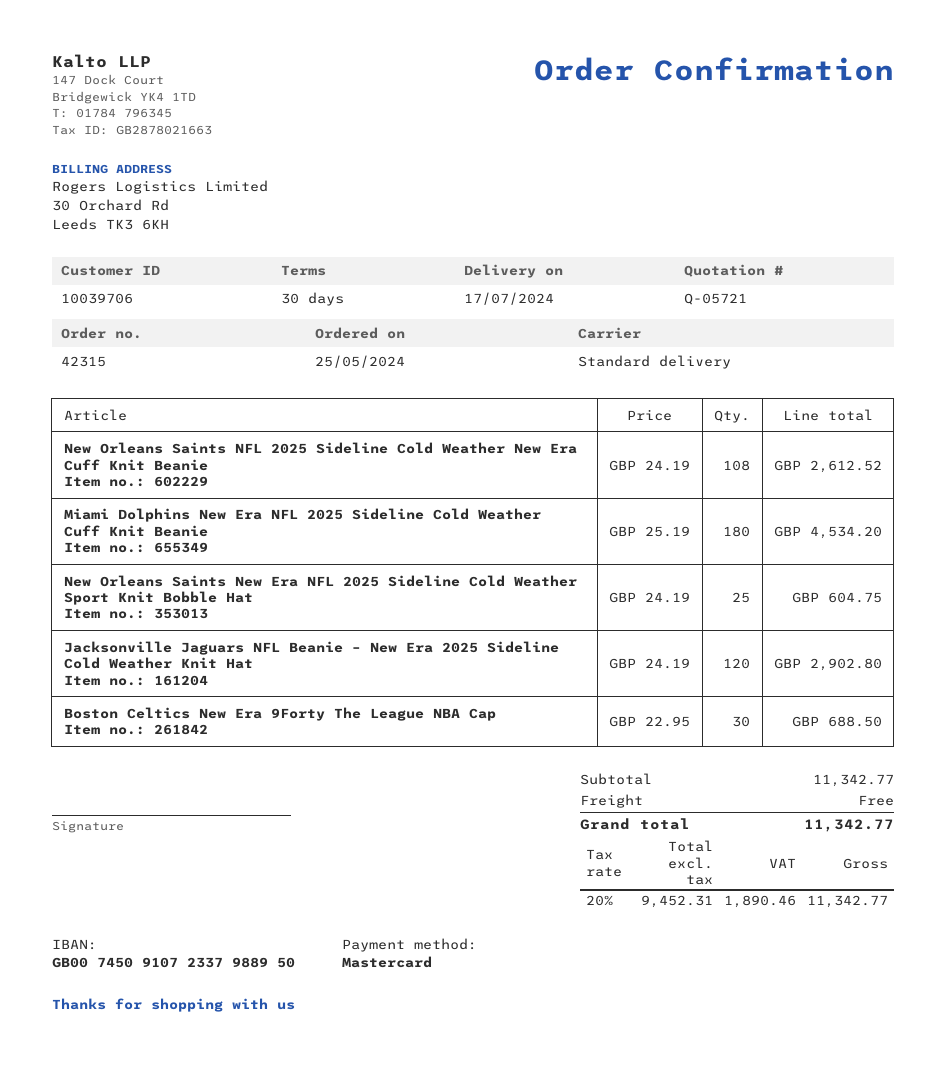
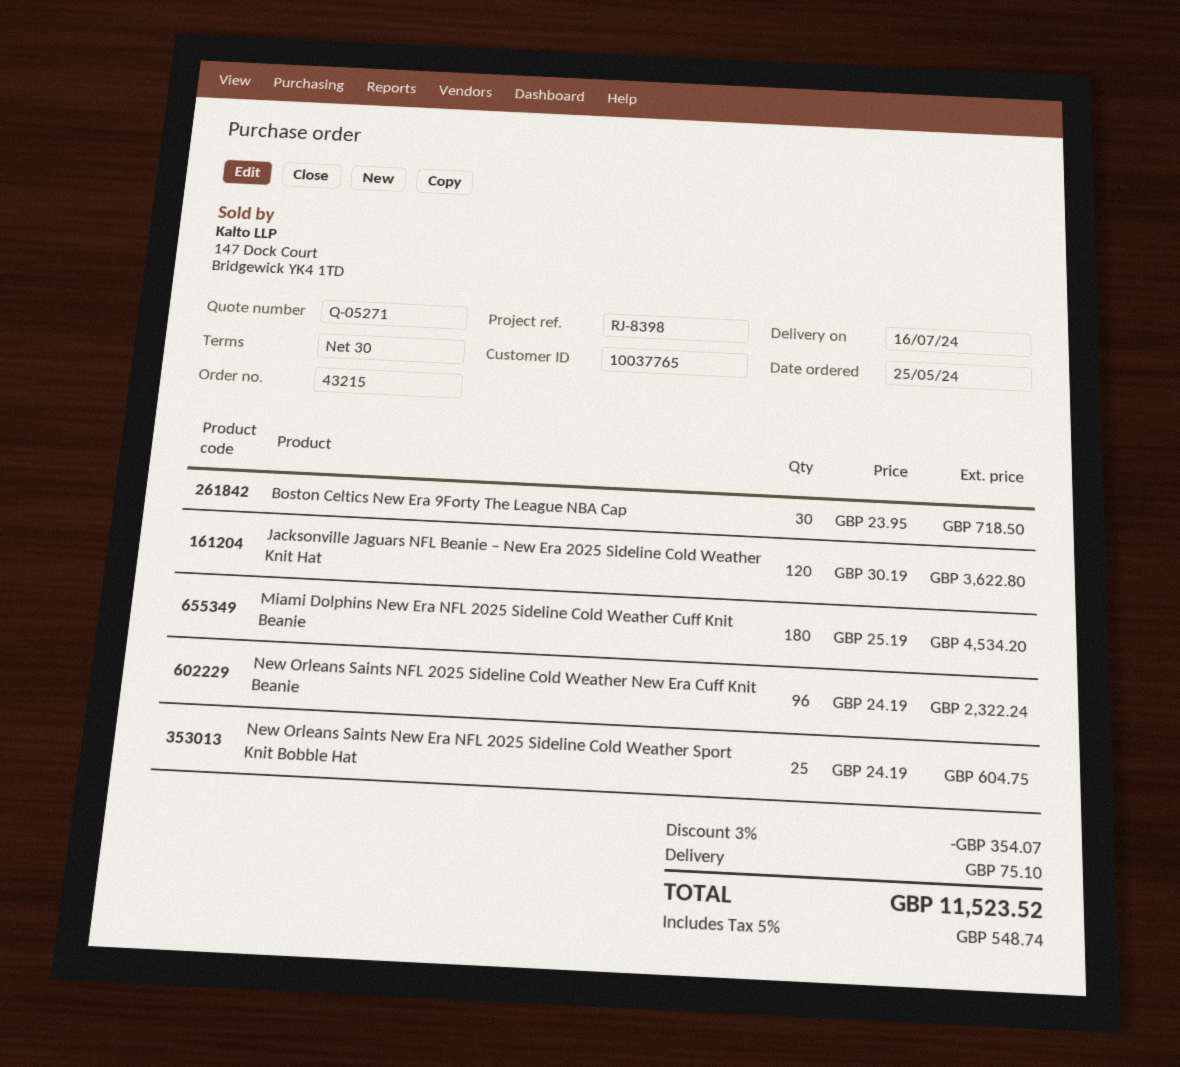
quote number: Q-05721 -> Q-05271
order number: 42315 -> 43215
delivery date: 2024-07-17 -> 2024-07-16
customer number: 10039706 -> 10037765
New Orleans Saints NFL 2025 Sideline Cold Weather New Era Cuff Knit Beanie: 108 x 24.19 = 2612.52 -> 96 x 24.19 = 2322.24
Jacksonville Jaguars NFL Beanie – New Era 2025 Sideline Cold Weather Knit Hat: 120 x 24.19 = 2902.80 -> 120 x 30.19 = 3622.80
Boston Celtics New Era 9Forty The League NBA Cap: 30 x 22.95 = 688.50 -> 30 x 23.95 = 718.50
discount: none -> 3% = 354.07
shipping: 0.00 -> 75.10
tax: 20% = 1890.46 -> 5% = 548.74
total: 11342.77 -> 11523.52

